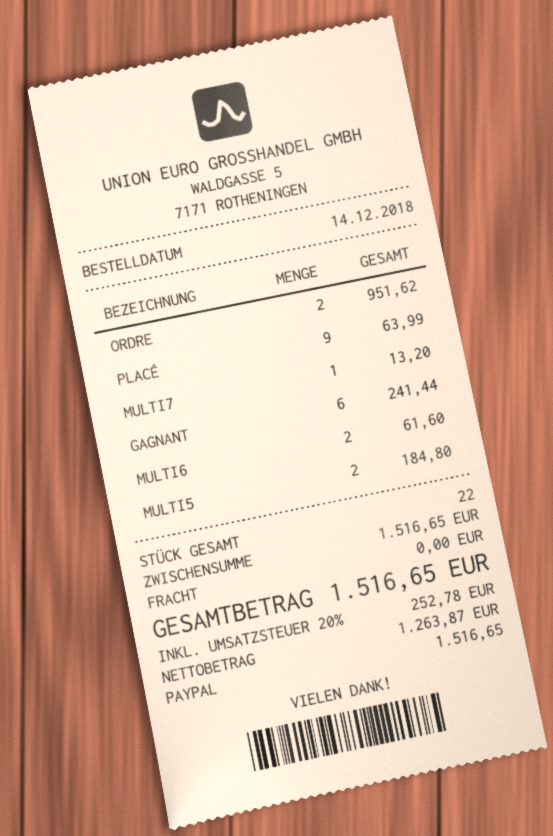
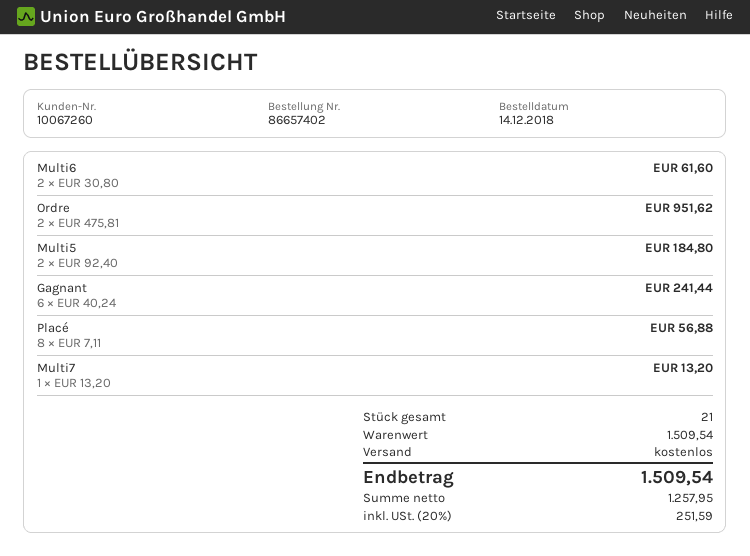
PLACÉ: 9 for 63.99 -> 8 for 56.88
total quantity: 22 -> 21
subtotal: 1516.65 -> 1509.54
net: 1263.87 -> 1257.95
tax: 20% = 252.78 -> 20% = 251.59
total: 1516.65 -> 1509.54

